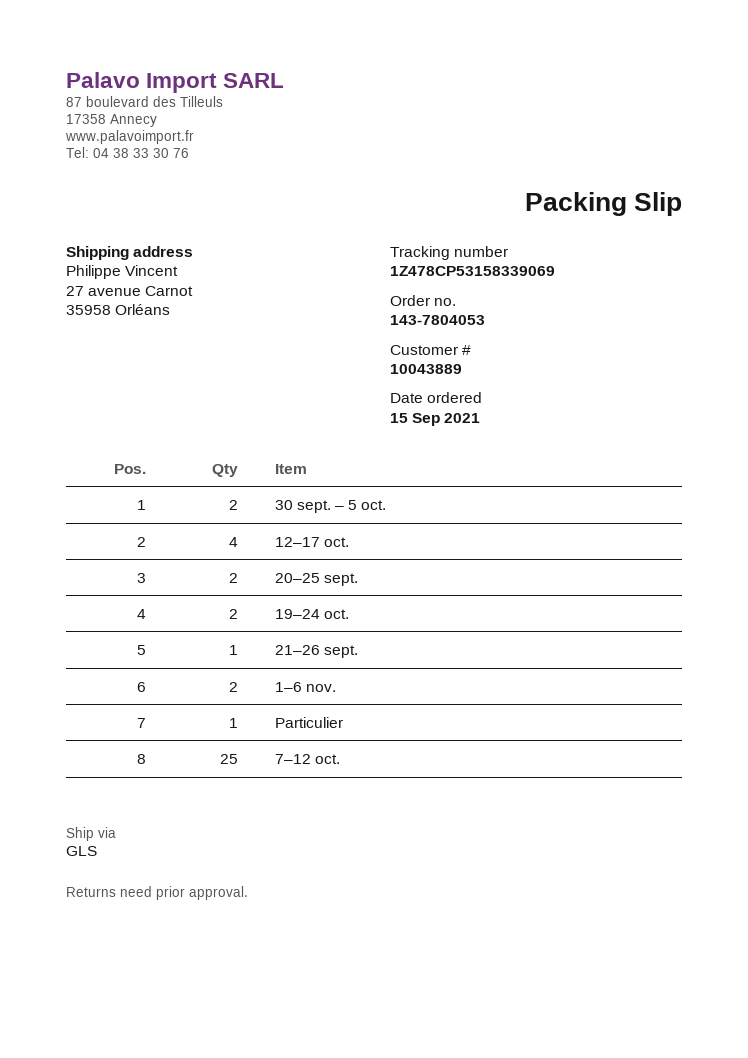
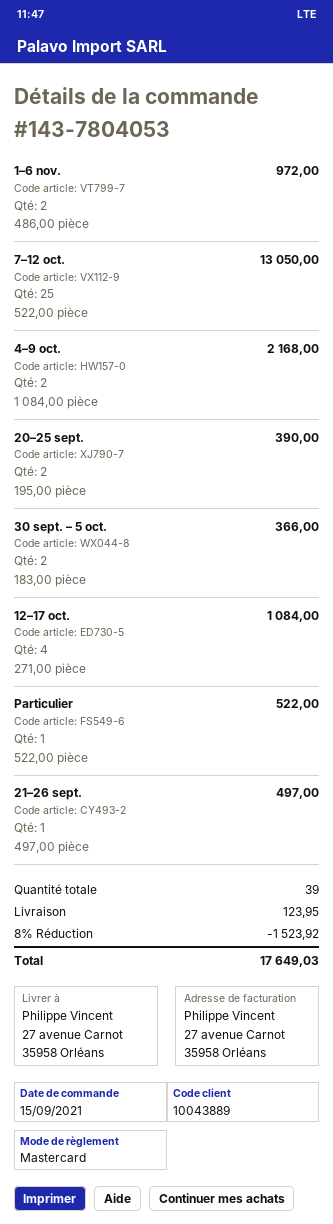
19–24 oct.: 2 -> none
4–9 oct.: none -> 2

